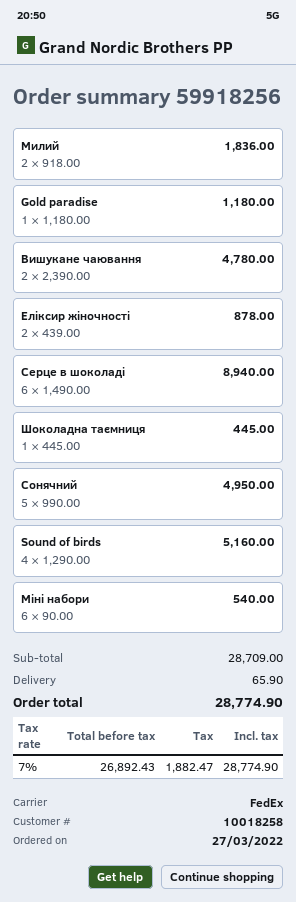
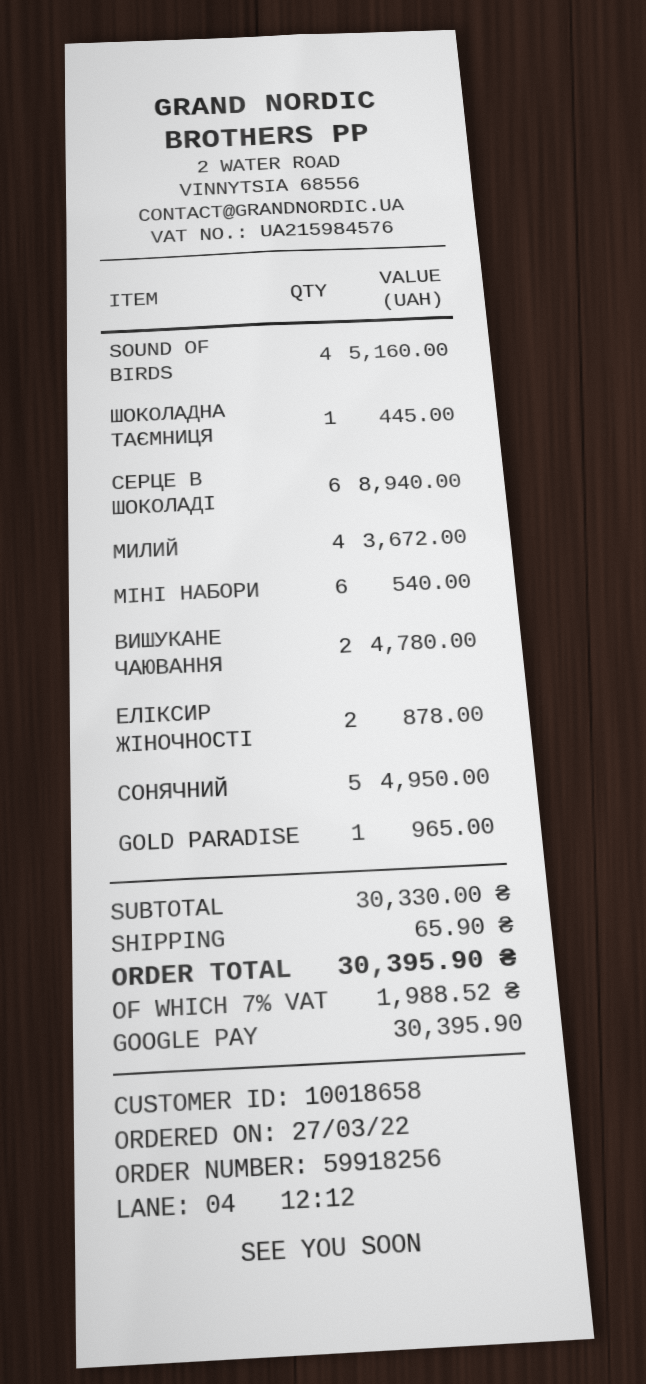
customer number: 10018258 -> 10018658
Милий: 2 for 1836.00 -> 4 for 3672.00
Gold paradise: 1 for 1180.00 -> 1 for 965.00
subtotal: 28709.00 -> 30330.00
tax: 7% = 1882.47 -> 7% = 1988.52
total: 28774.90 -> 30395.90

